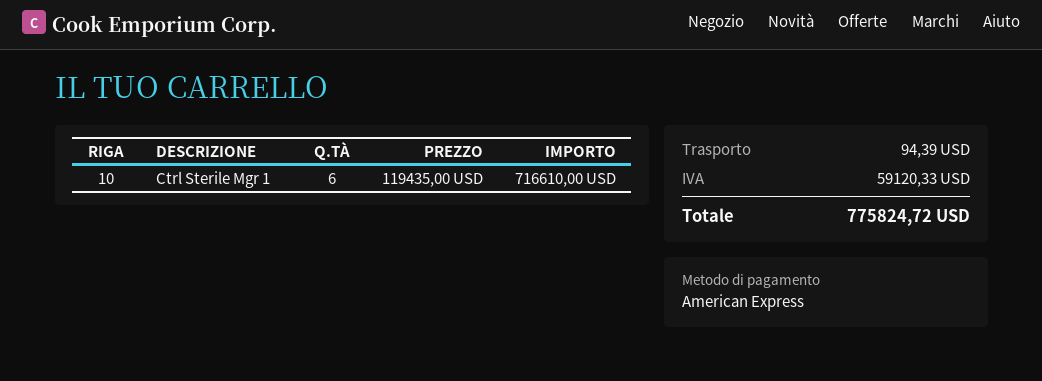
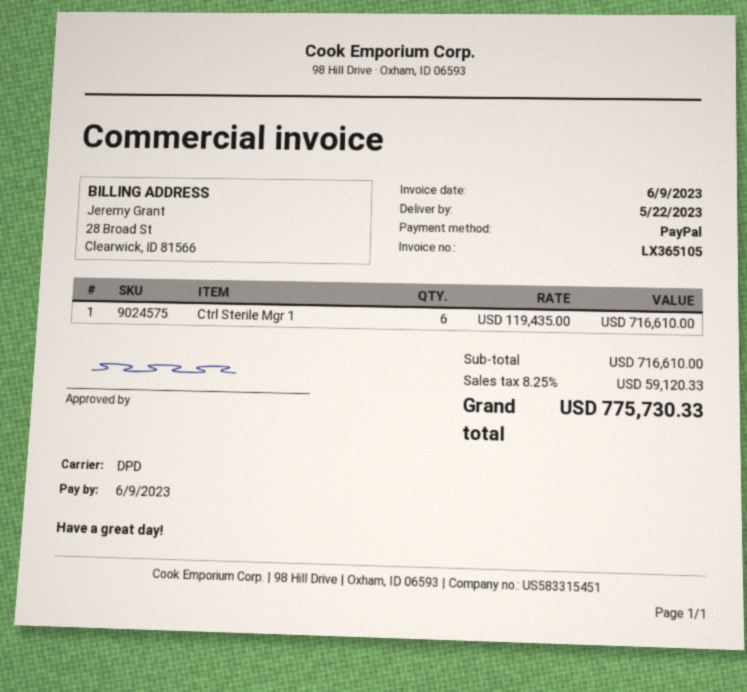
payment method: American Express -> PayPal
shipping: 94.39 -> none
total: 775824.72 -> 775730.33

